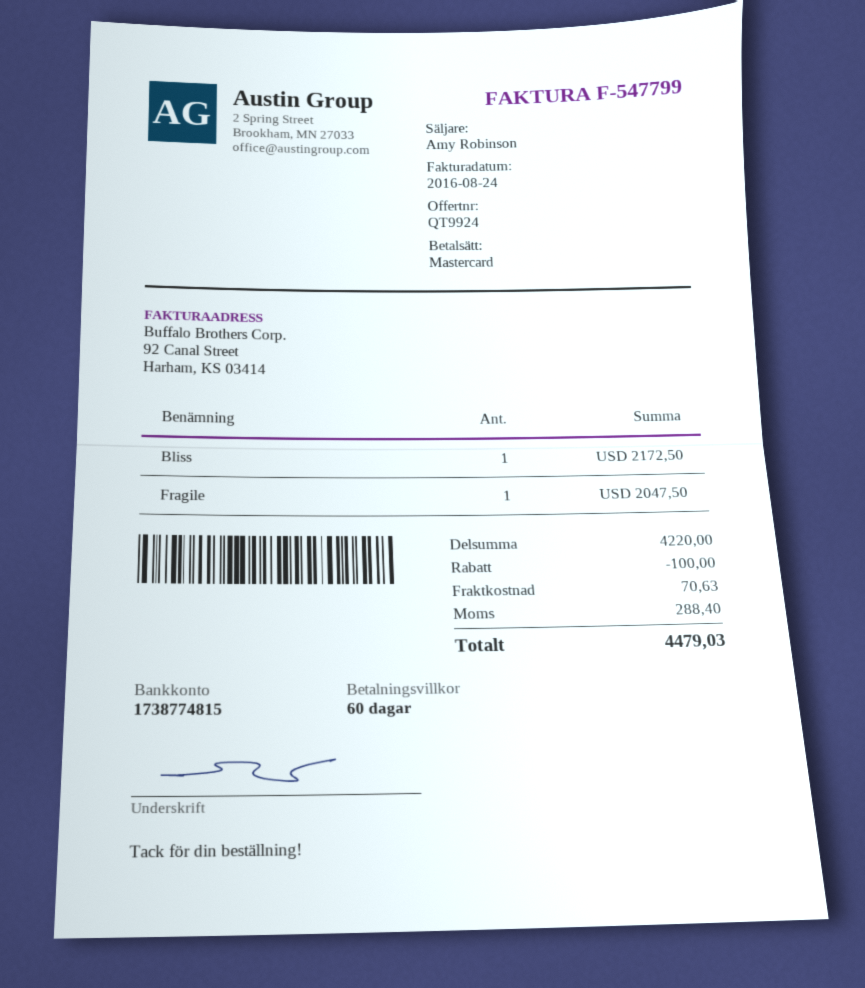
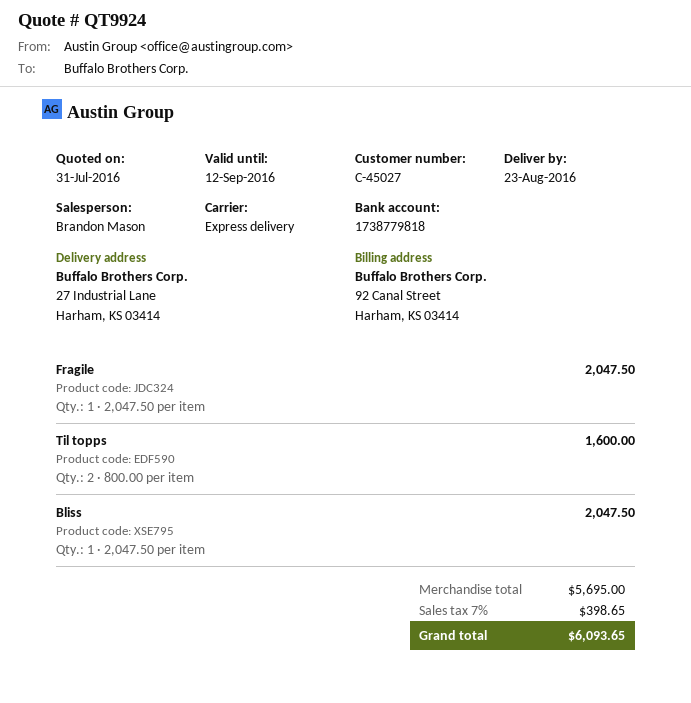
sales rep: Amy Robinson -> Brandon Mason
bank account: 1738774815 -> 1738779818
Bliss: 1 for 2172.50 -> 1 for 2047.50
Til topps: none -> 2 for 1600.00
subtotal: 4220.00 -> 5695.00
discount: 100.00 -> none
shipping: 70.63 -> none
tax: 288.40 -> 398.65
total: 4479.03 -> 6093.65

